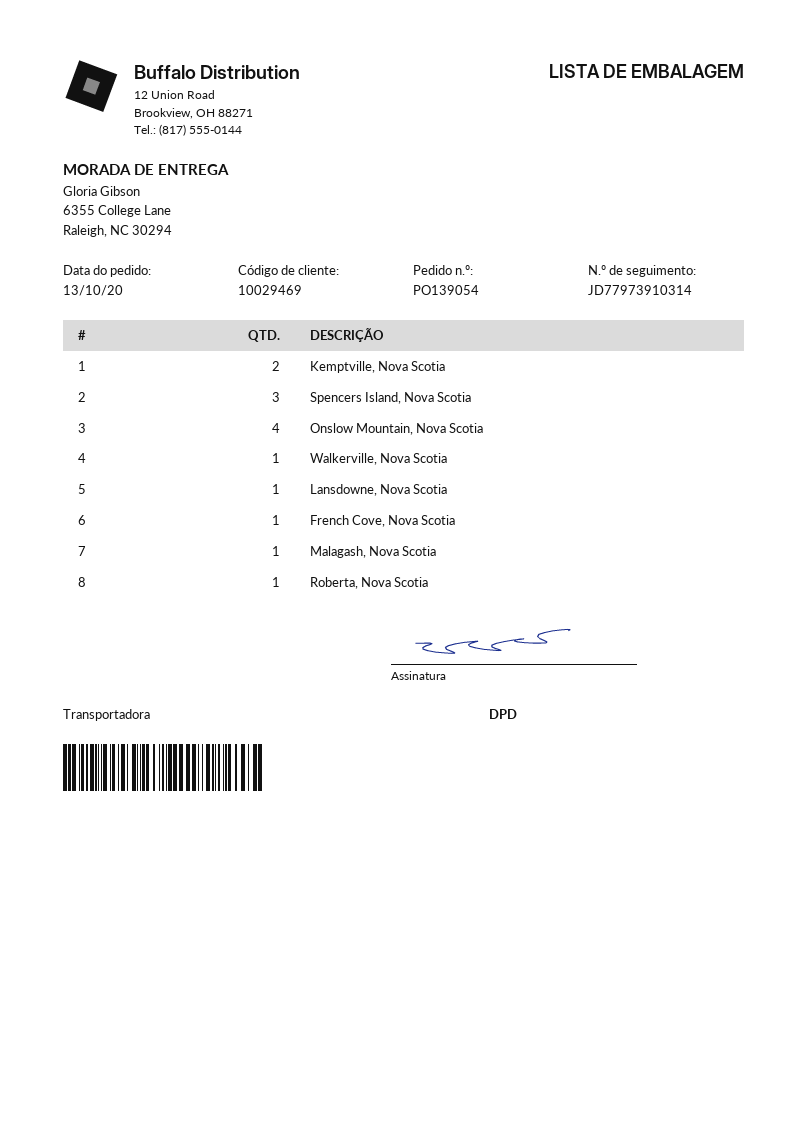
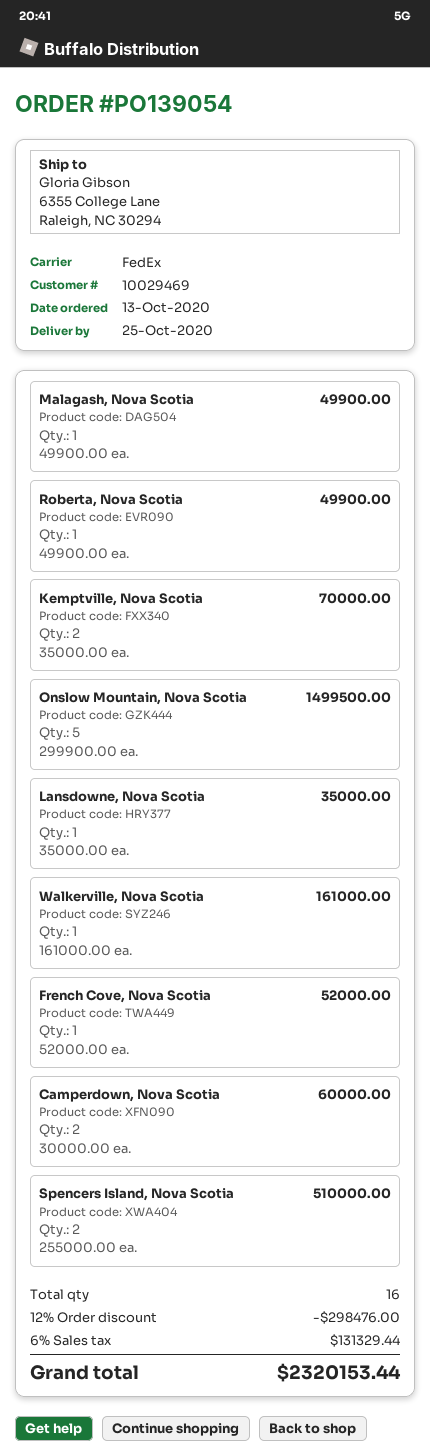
shipping method: DPD -> FedEx
Spencers Island, Nova Scotia: 3 -> 2
Onslow Mountain, Nova Scotia: 4 -> 5
Camperdown, Nova Scotia: none -> 2

